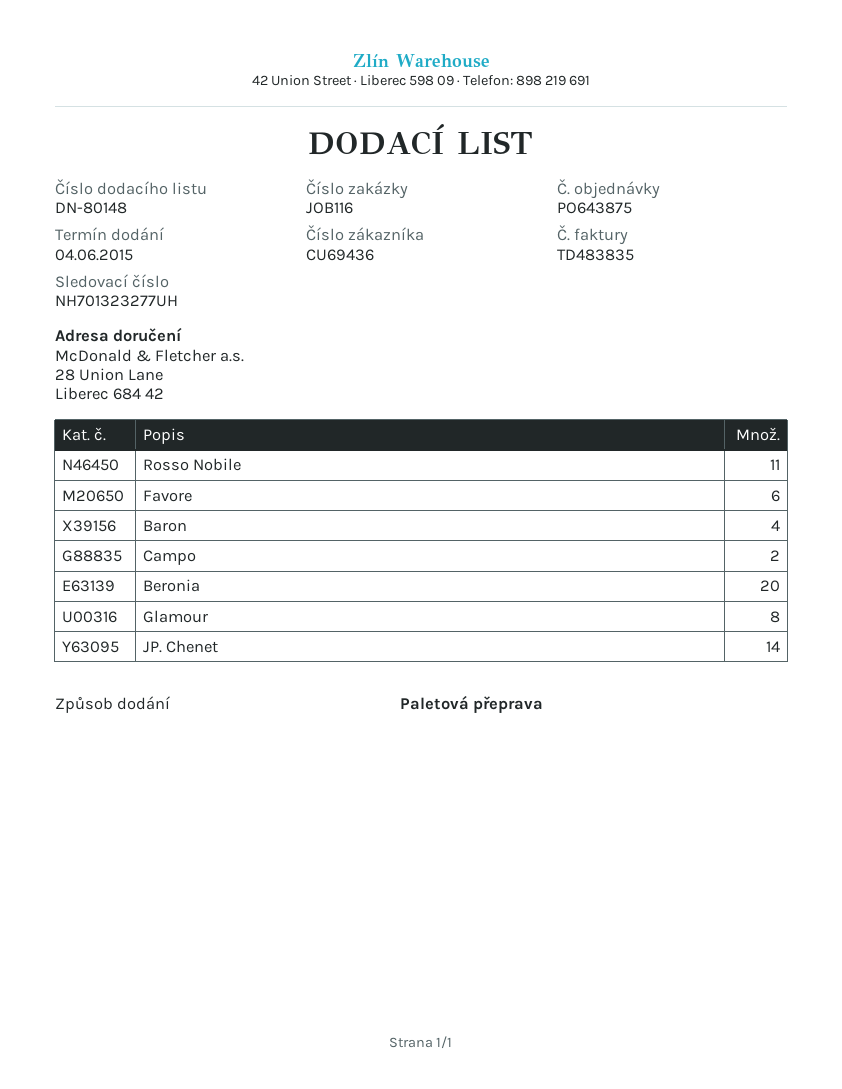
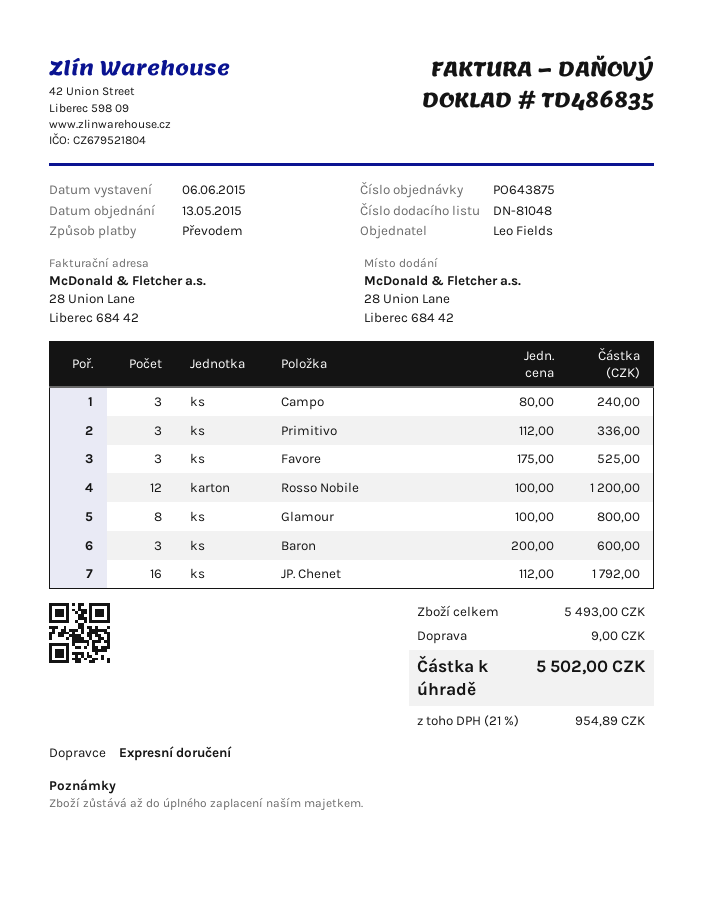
delivery note number: DN-80148 -> DN-81048
invoice number: TD483835 -> TD486835
shipping method: pallet freight -> express
Rosso Nobile: 11 -> 12
Favore: 6 -> 3
Baron: 4 -> 3
Campo: 2 -> 3
Beronia: 20 -> none
JP. Chenet: 14 -> 16
Primitivo: none -> 3

